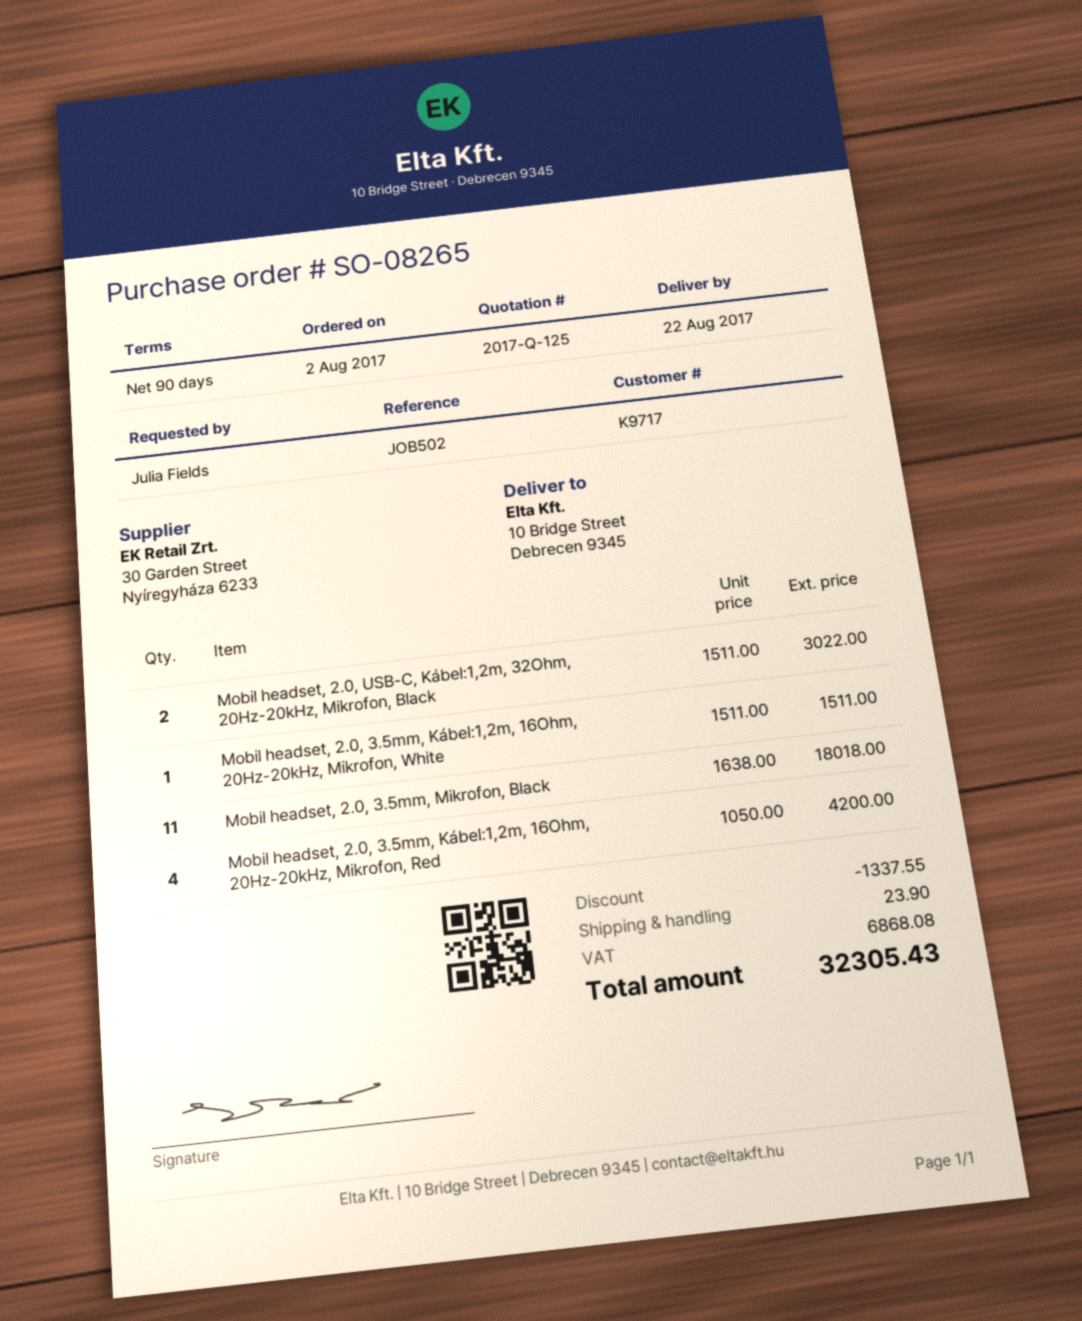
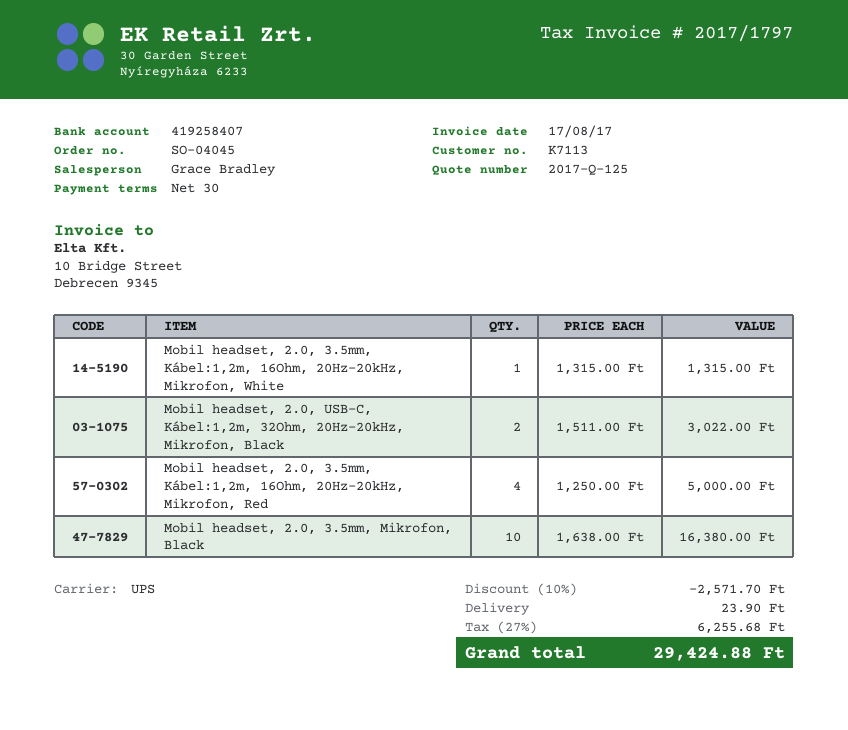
order number: SO-08265 -> SO-04045
payment terms: 90 days -> 30 days
customer number: K9717 -> K7113
Mobil headset, 2.0, 3.5mm, Kábel:1,2m, 16Ohm, 20Hz-20kHz, Mikrofon, White: 1 x 1511.00 = 1511.00 -> 1 x 1315.00 = 1315.00
Mobil headset, 2.0, 3.5mm, Mikrofon, Black: 11 x 1638.00 = 18018.00 -> 10 x 1638.00 = 16380.00
Mobil headset, 2.0, 3.5mm, Kábel:1,2m, 16Ohm, 20Hz-20kHz, Mikrofon, Red: 4 x 1050.00 = 4200.00 -> 4 x 1250.00 = 5000.00
discount: 1337.55 -> 2571.70
tax: 6868.08 -> 6255.68
total: 32305.43 -> 29424.88

